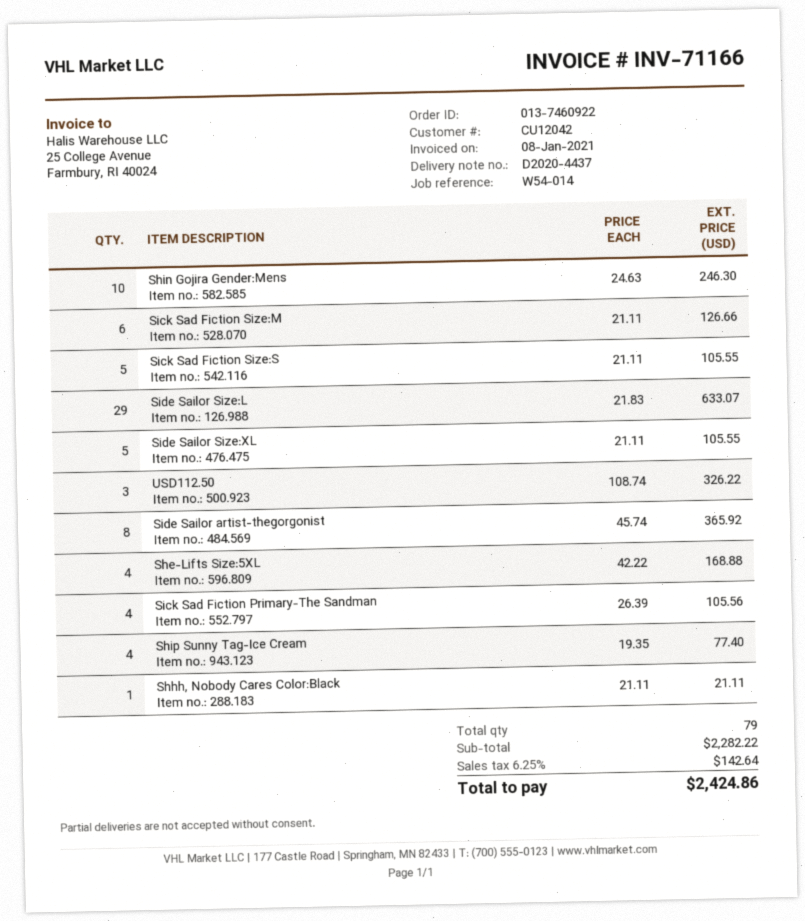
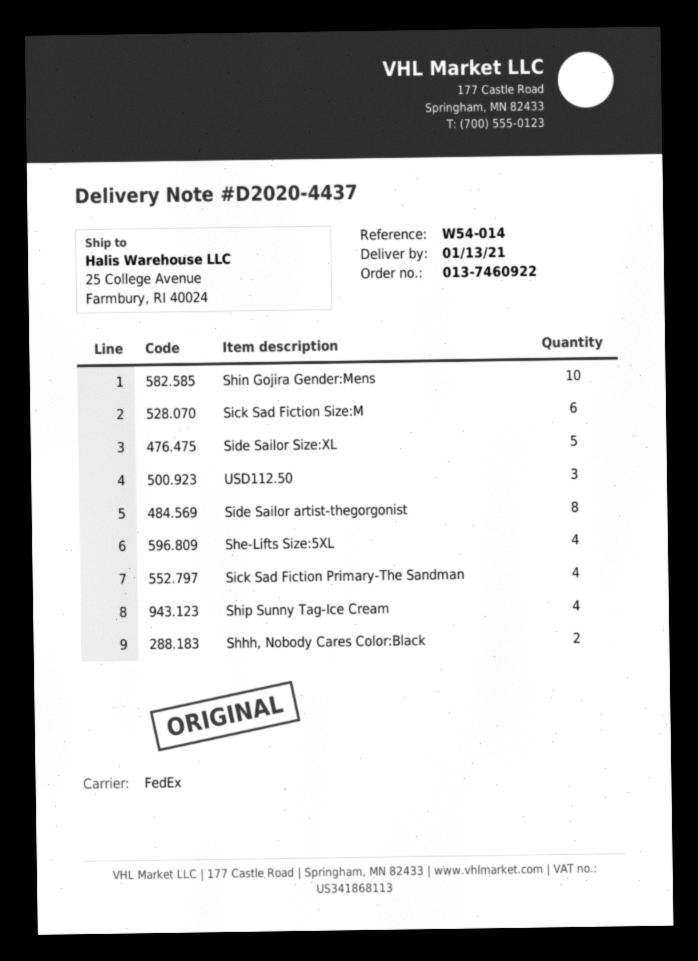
Sick Sad Fiction Size:S: 5 -> none
Side Sailor Size:L: 29 -> none
Shhh, Nobody Cares Color:Black: 1 -> 2

